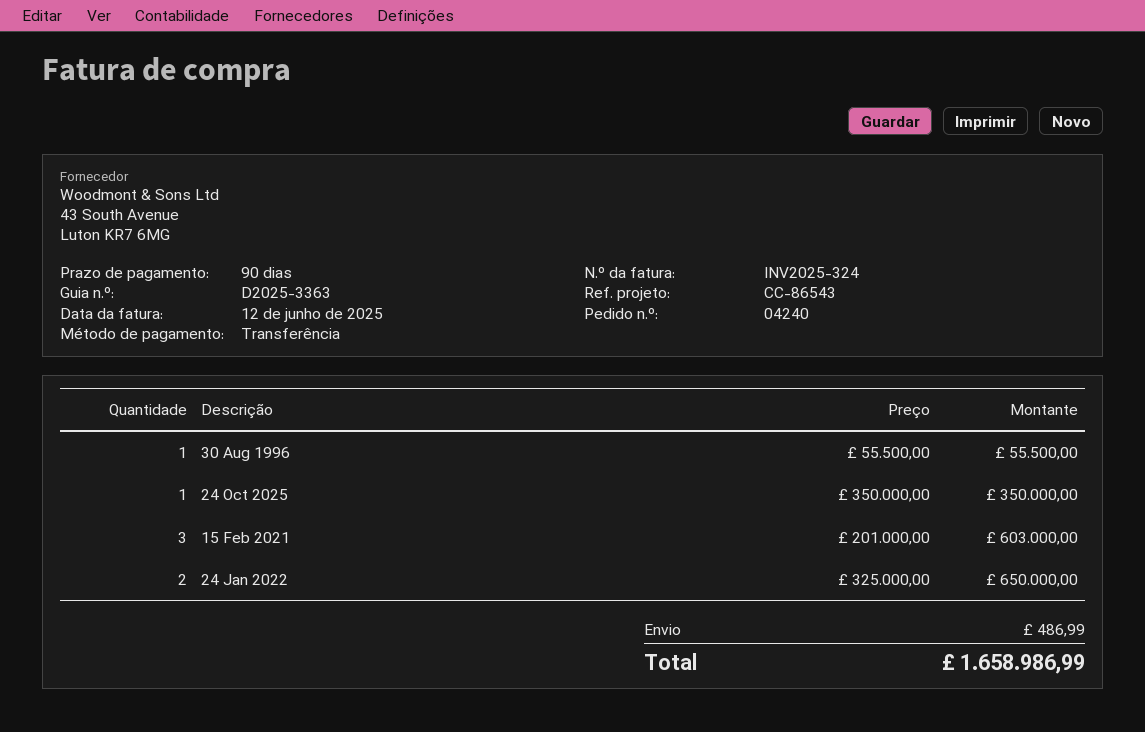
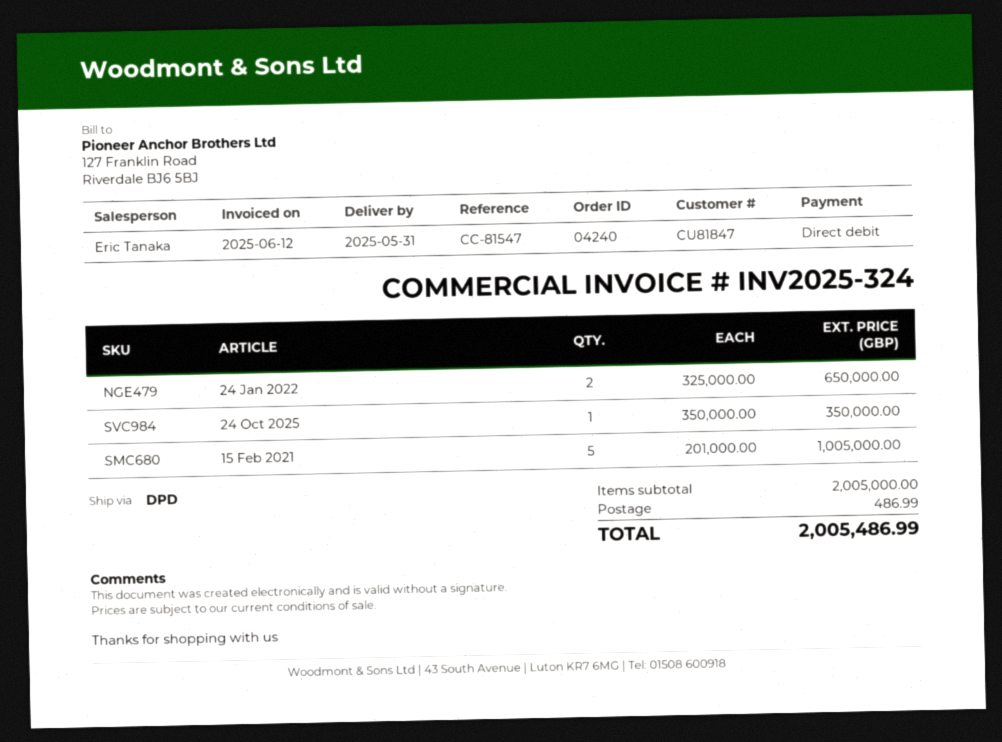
reference: CC-86543 -> CC-81547
payment method: bank transfer -> direct debit
30 Aug 1996: 1 x 55500.00 = 55500.00 -> none
15 Feb 2021: 3 x 201000.00 = 603000.00 -> 5 x 201000.00 = 1005000.00
total: 1658986.99 -> 2005486.99

